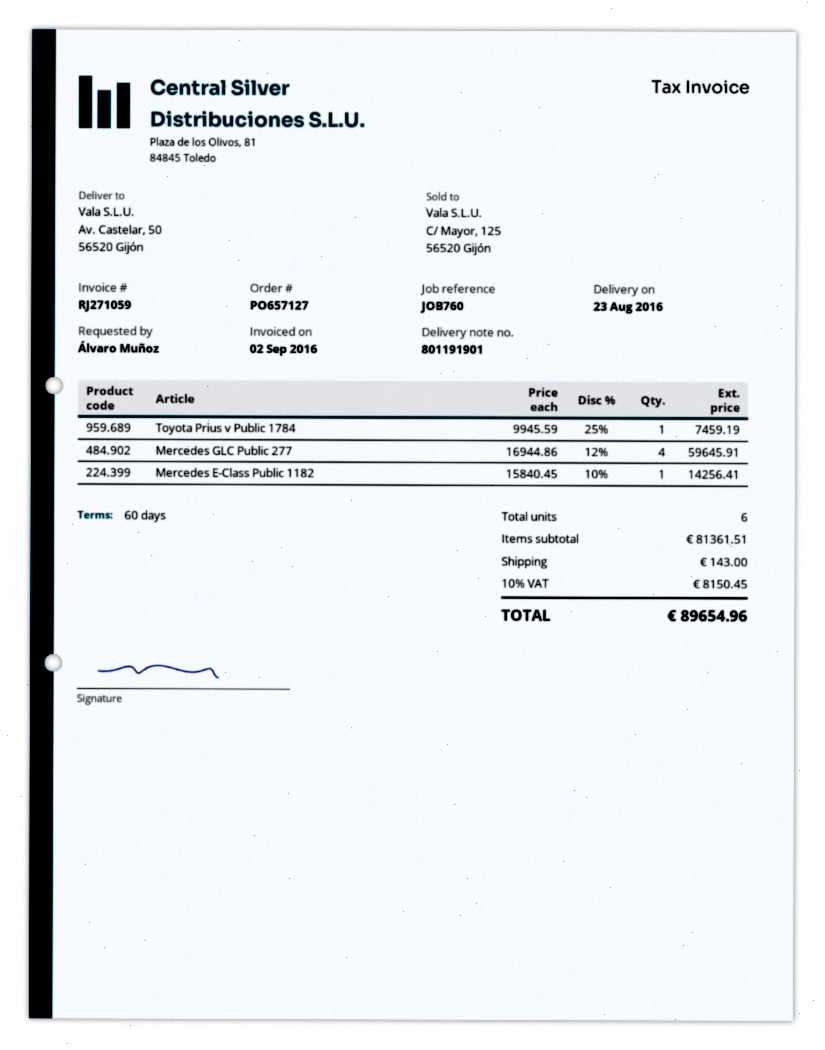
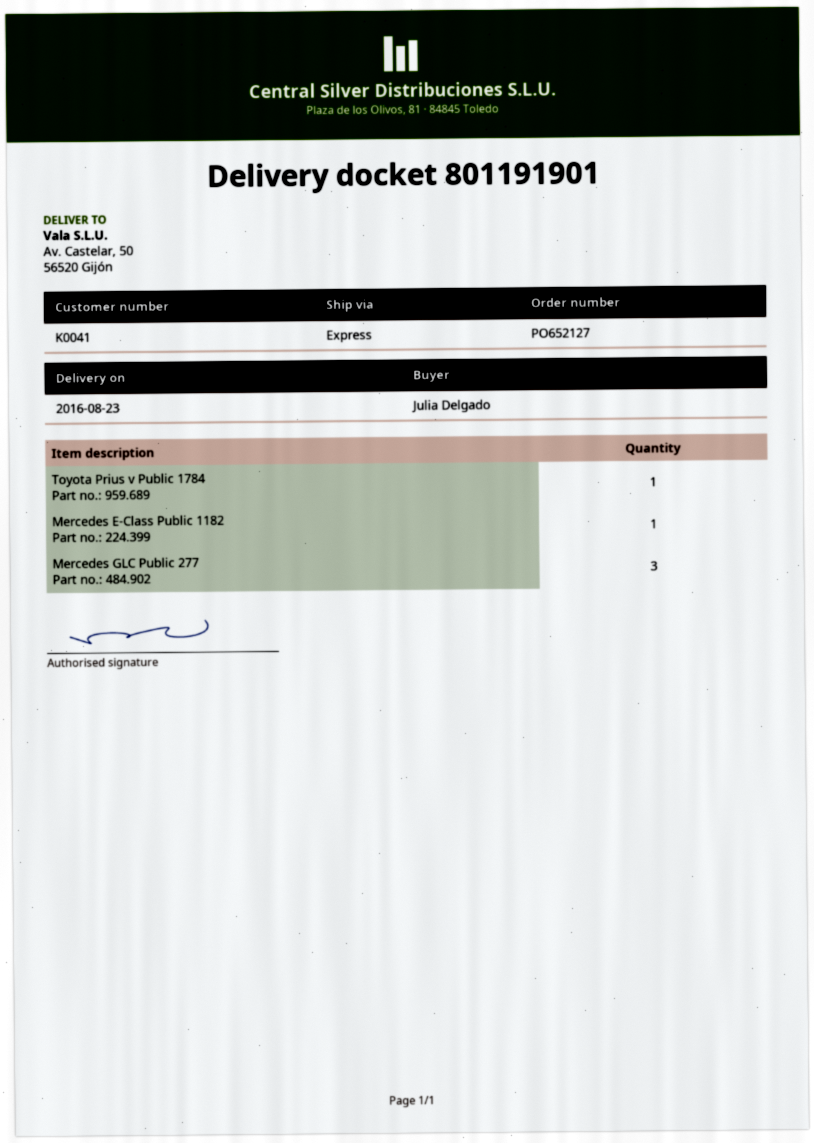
order number: PO657127 -> PO652127
ordered by: Álvaro Muñoz -> Julia Delgado
Mercedes GLC Public 277: 4 -> 3

